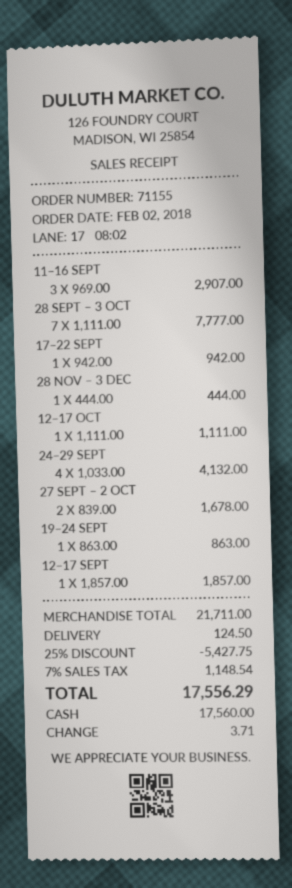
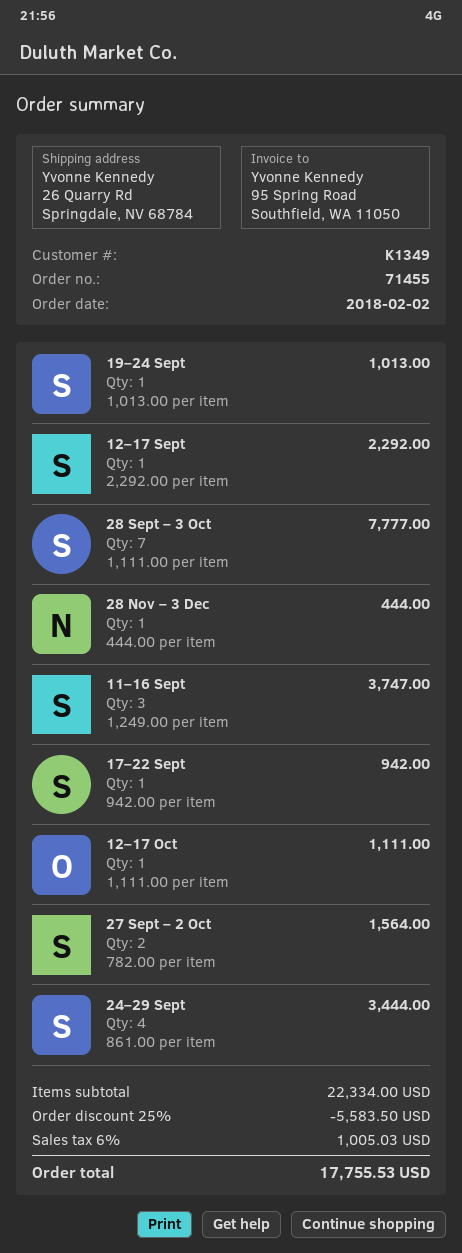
order number: 71155 -> 71455
11–16 SEPT: 3 x 969.00 = 2907.00 -> 3 x 1249.00 = 3747.00
24–29 SEPT: 4 x 1033.00 = 4132.00 -> 4 x 861.00 = 3444.00
27 SEPT – 2 OCT: 2 x 839.00 = 1678.00 -> 2 x 782.00 = 1564.00
19–24 SEPT: 1 x 863.00 = 863.00 -> 1 x 1013.00 = 1013.00
12–17 SEPT: 1 x 1857.00 = 1857.00 -> 1 x 2292.00 = 2292.00
subtotal: 21711.00 -> 22334.00
discount: 25% = 5427.75 -> 25% = 5583.50
shipping: 124.50 -> none
tax: 7% = 1148.54 -> 6% = 1005.03
total: 17556.29 -> 17755.53

